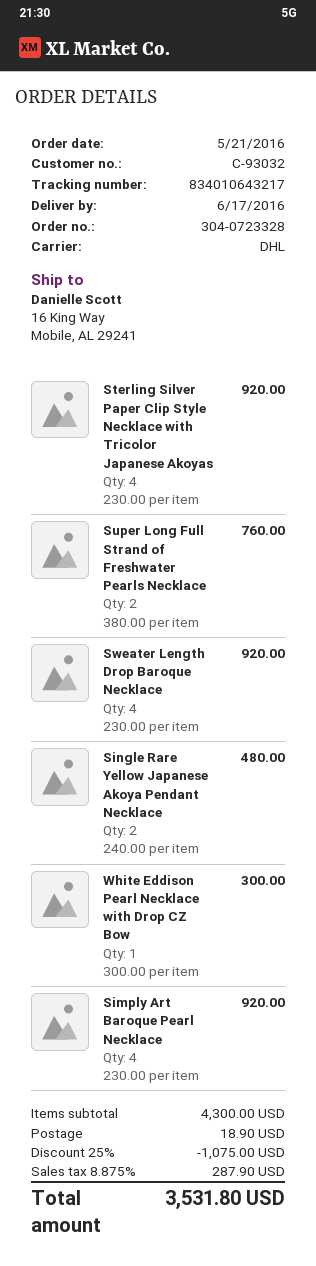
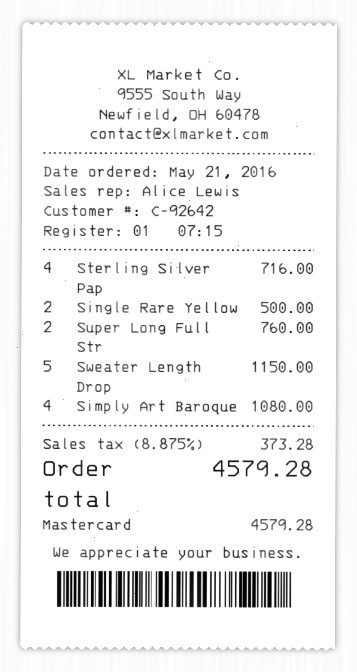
customer number: C-93032 -> C-92642
Sterling Silver Paper Clip Style Necklace with Tricolor Japanese Akoyas: 4 for 920.00 -> 4 for 716.00
Sweater Length Drop Baroque Necklace: 4 for 920.00 -> 5 for 1150.00
Single Rare Yellow Japanese Akoya Pendant Necklace: 2 for 480.00 -> 2 for 500.00
White Eddison Pearl Necklace with Drop CZ Bow: 1 for 300.00 -> none
Simply Art Baroque Pearl Necklace: 4 for 920.00 -> 4 for 1080.00
discount: 25% = 1075.00 -> none
shipping: 18.90 -> none
tax: 8.875% = 287.90 -> 8.875% = 373.28
total: 3531.80 -> 4579.28

